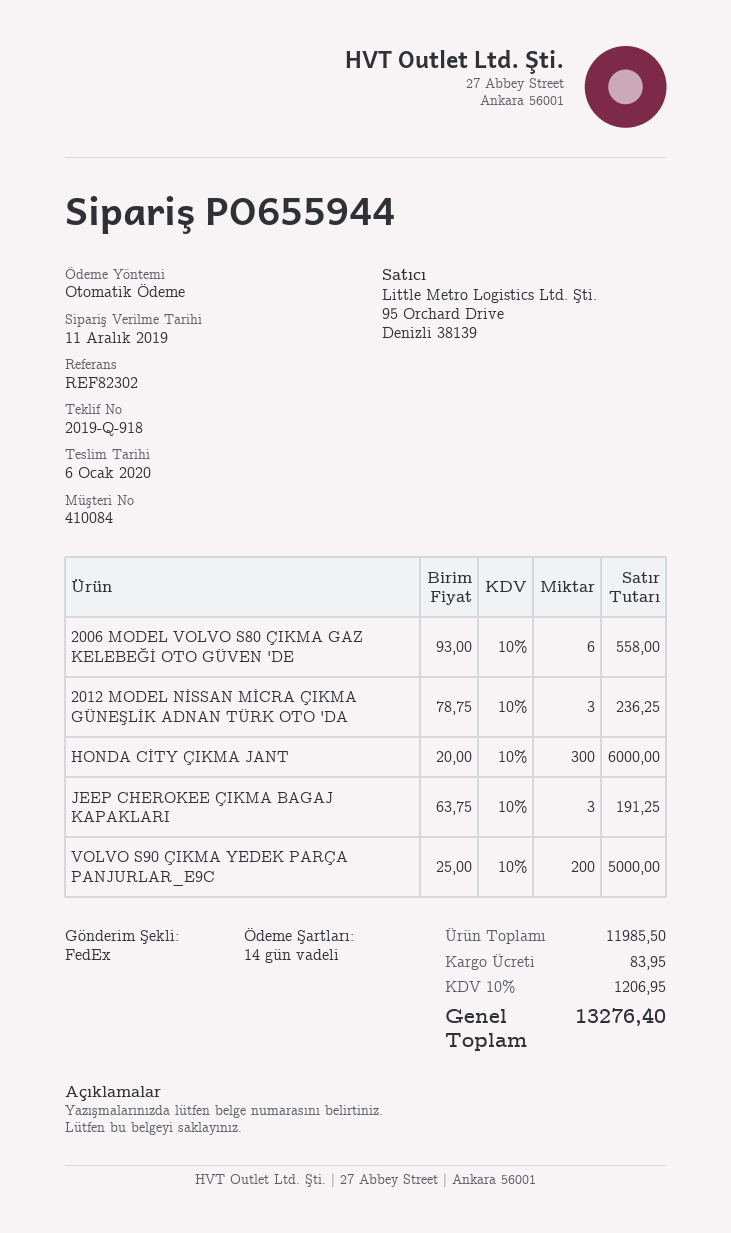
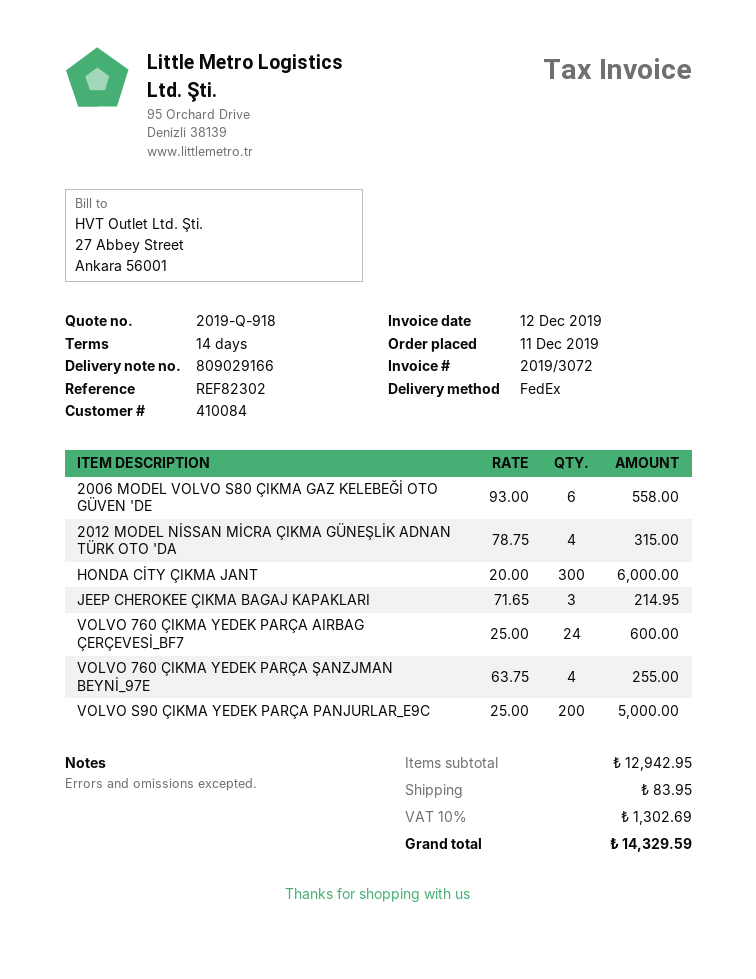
2012 MODEL NİSSAN MİCRA ÇIKMA GÜNEŞLİK ADNAN TÜRK OTO 'DA: 3 x 78.75 = 236.25 -> 4 x 78.75 = 315.00
JEEP CHEROKEE ÇIKMA BAGAJ KAPAKLARI: 3 x 63.75 = 191.25 -> 3 x 71.65 = 214.95
VOLVO 760 ÇIKMA YEDEK PARÇA AIRBAG ÇERÇEVESİ_BF7: none -> 24 x 25.00 = 600.00
VOLVO 760 ÇIKMA YEDEK PARÇA ŞANZJMAN BEYNİ_97E: none -> 4 x 63.75 = 255.00
subtotal: 11985.50 -> 12942.95
tax: 10% = 1206.95 -> 10% = 1302.69
total: 13276.40 -> 14329.59

